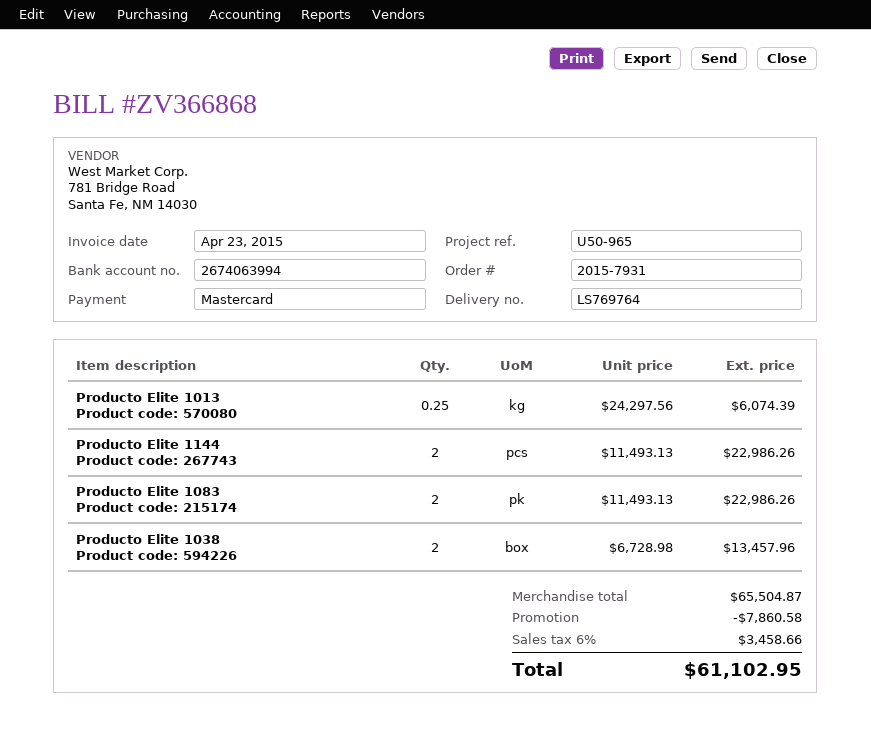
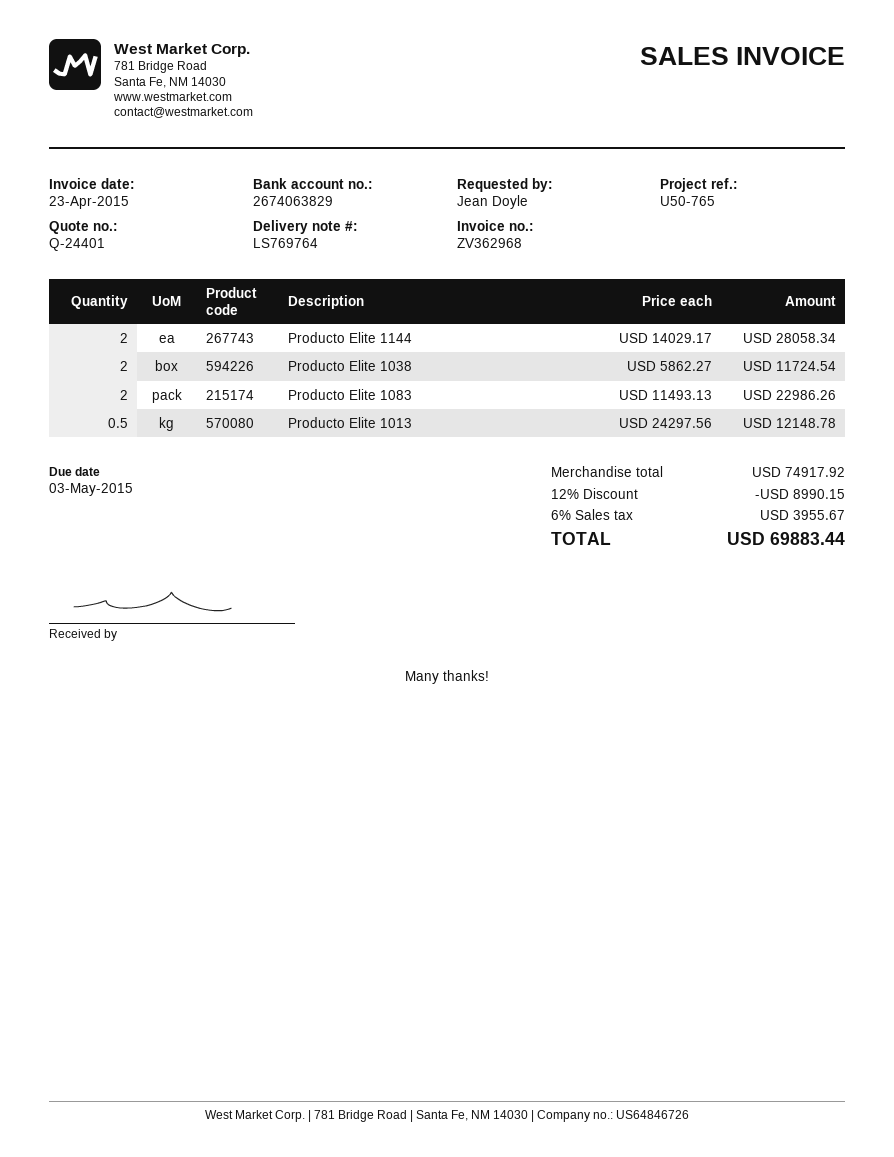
invoice number: ZV366868 -> ZV362968
reference: U50-965 -> U50-765
bank account: 2674063994 -> 2674063829
Producto Elite 1013: 0.25 x 24297.56 = 6074.39 -> 0.5 x 24297.56 = 12148.78
Producto Elite 1144: 2 x 11493.13 = 22986.26 -> 2 x 14029.17 = 28058.34
Producto Elite 1038: 2 x 6728.98 = 13457.96 -> 2 x 5862.27 = 11724.54
subtotal: 65504.87 -> 74917.92
discount: 7860.58 -> 8990.15
tax: 6% = 3458.66 -> 6% = 3955.67
total: 61102.95 -> 69883.44

